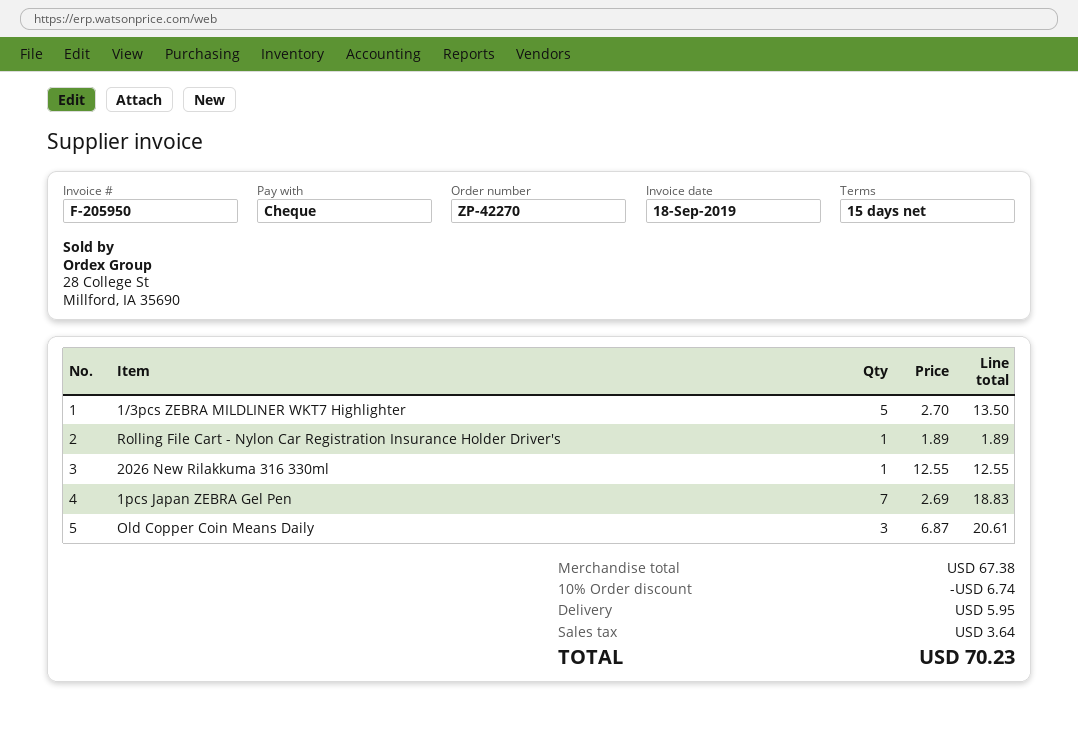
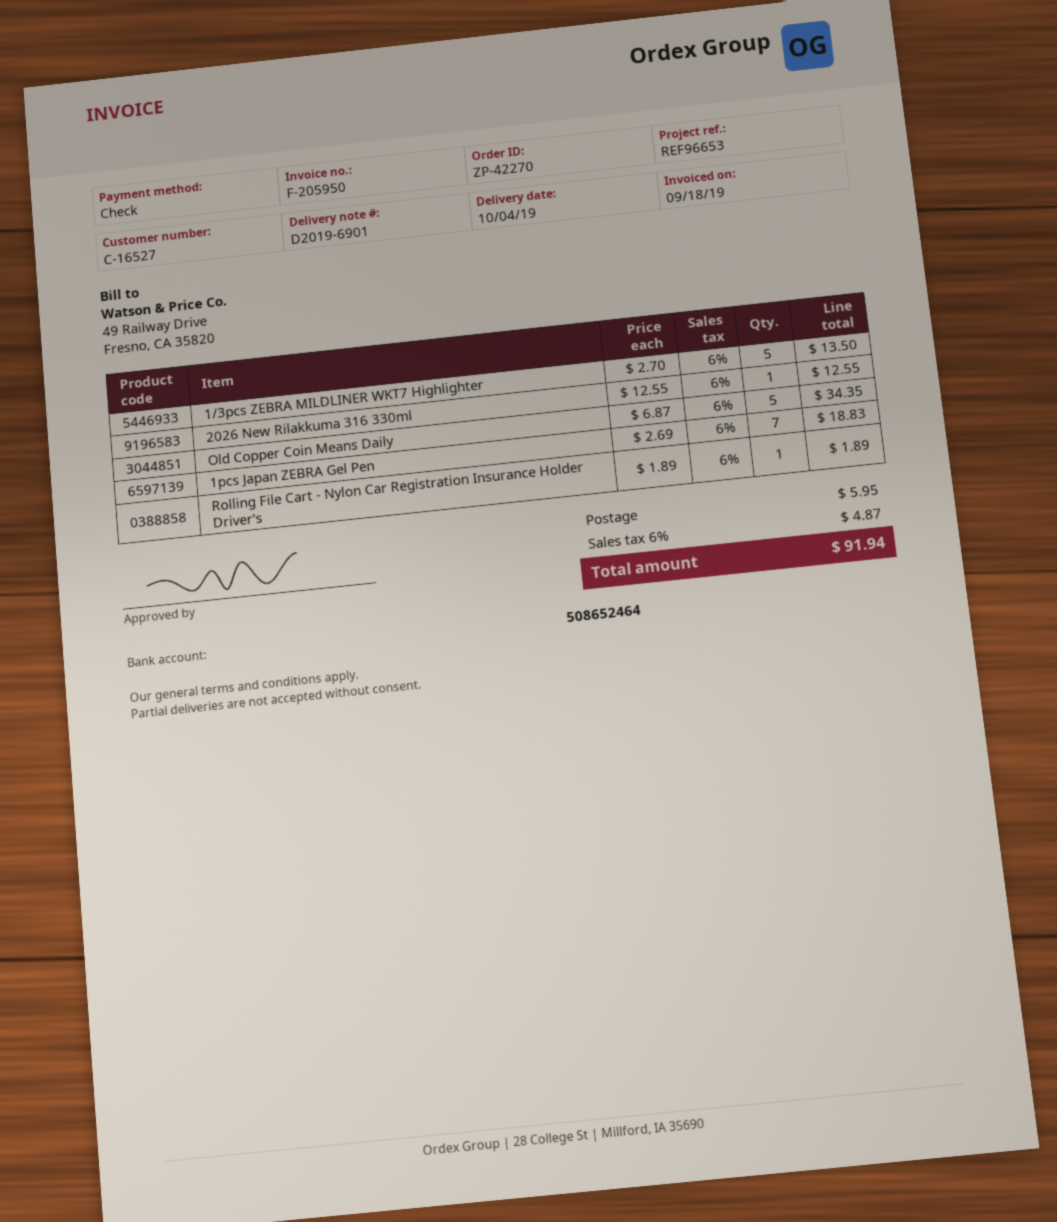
Old Copper Coin Means Daily: 3 x 6.87 = 20.61 -> 5 x 6.87 = 34.35
discount: 10% = 6.74 -> none
tax: 3.64 -> 4.87
total: 70.23 -> 91.94

